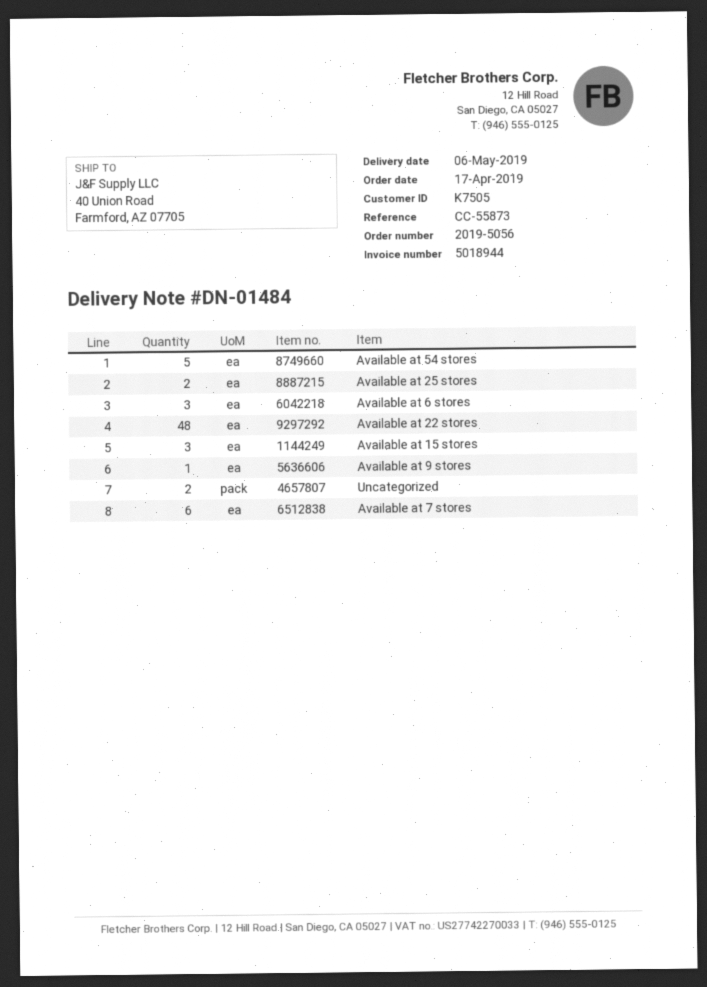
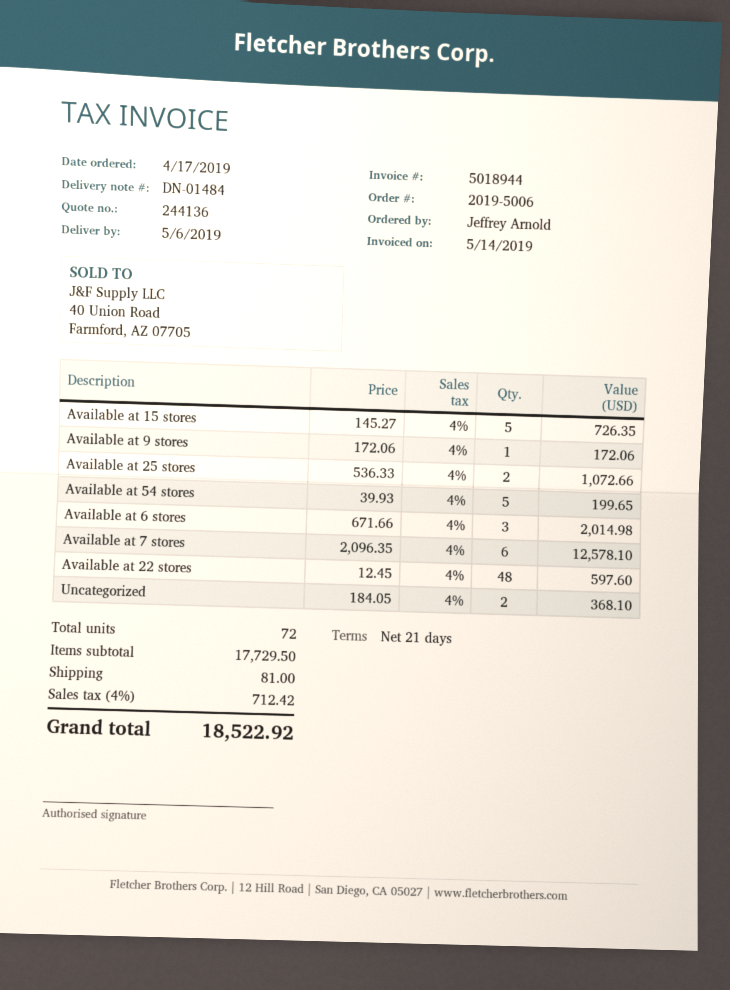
order number: 2019-5056 -> 2019-5006
Available at 15 stores: 3 -> 5

